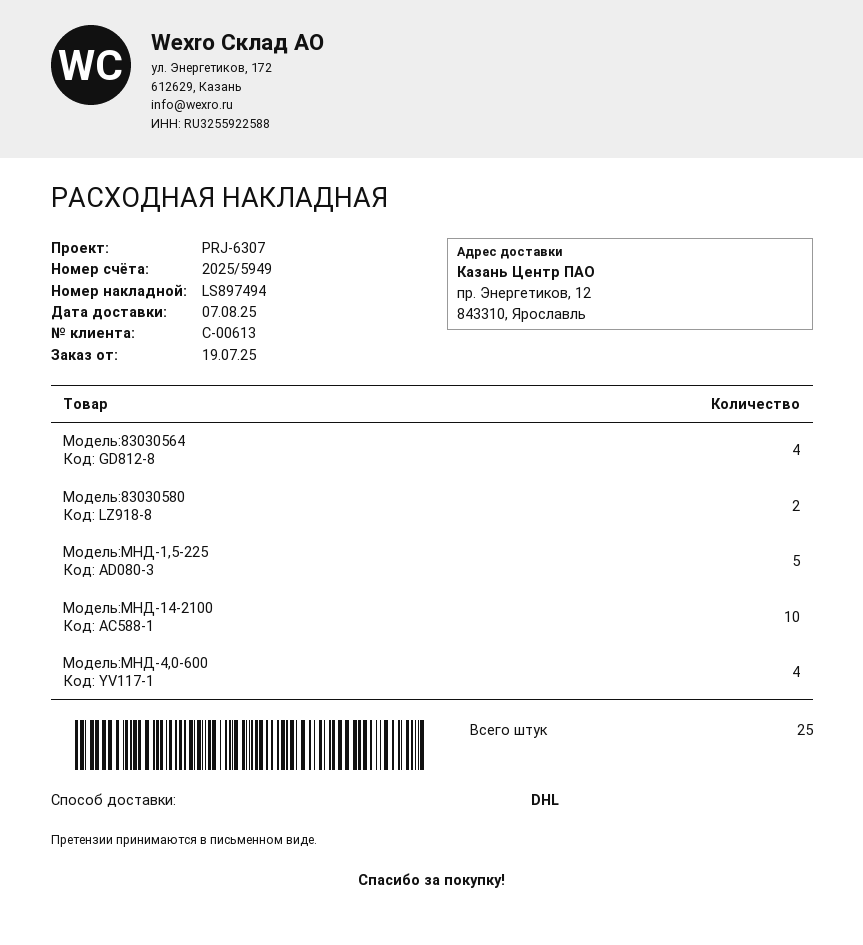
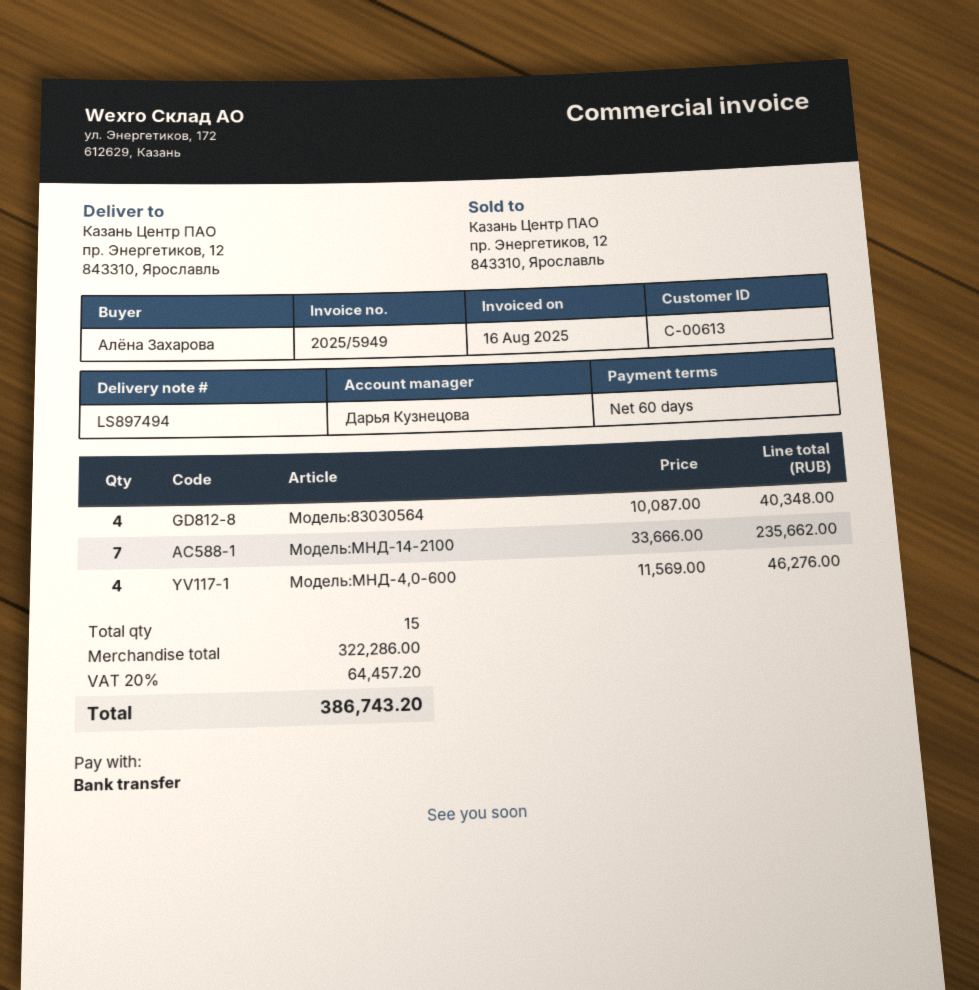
Модель:83030580: 2 -> none
Модель:МНД-1,5-225: 5 -> none
Модель:МНД-14-2100: 10 -> 7
total quantity: 25 -> 15

